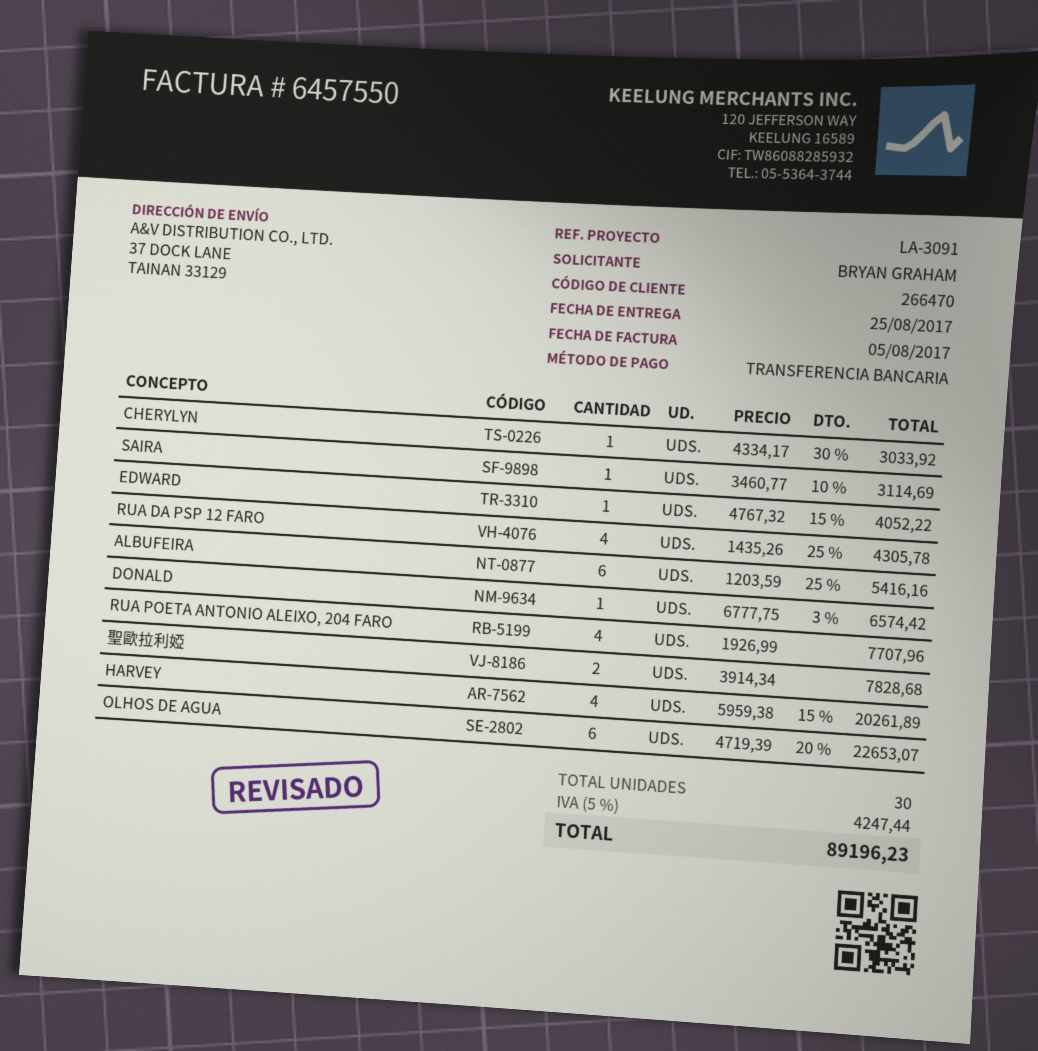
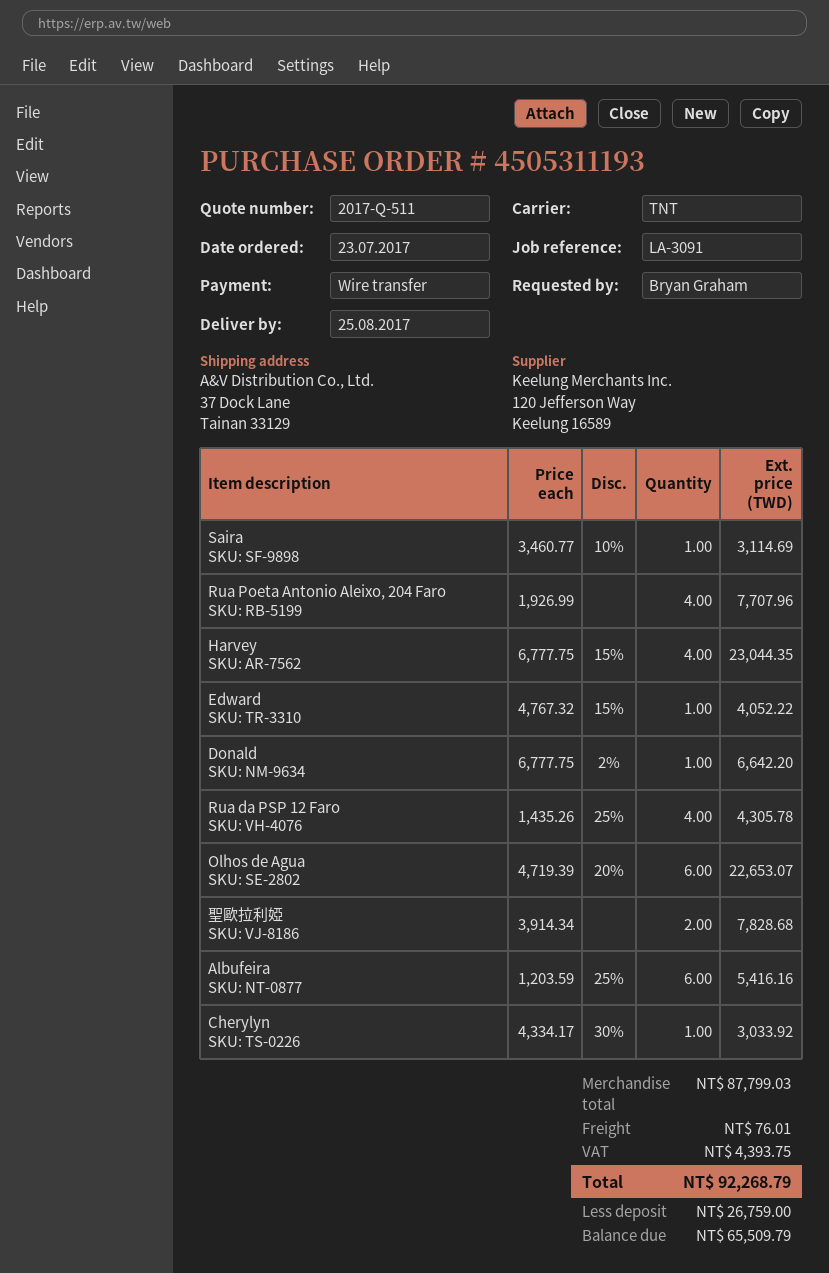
DONALD: 1 x 6777.75 - 3% = 6574.42 -> 1 x 6777.75 - 2% = 6642.20
HARVEY: 4 x 5959.38 - 15% = 20261.89 -> 4 x 6777.75 - 15% = 23044.35
shipping: none -> 76.01
tax: 4247.44 -> 4393.75
total: 89196.23 -> 92268.79

